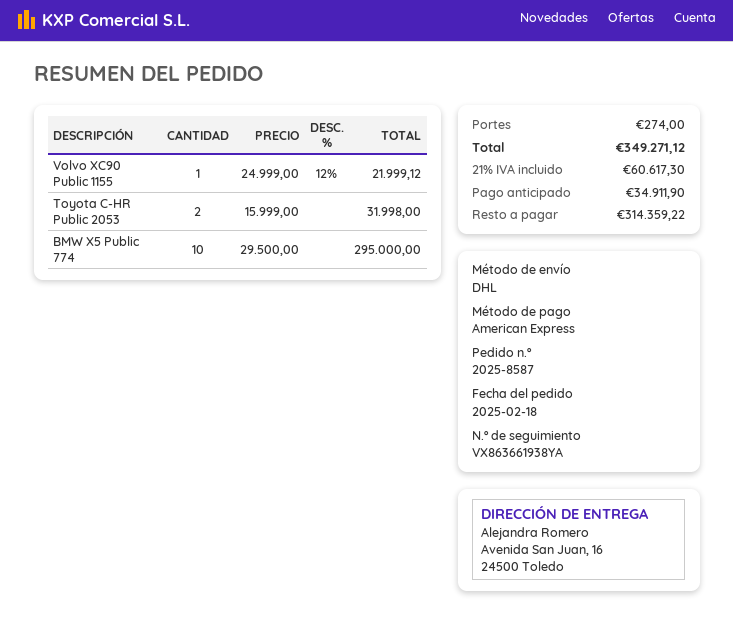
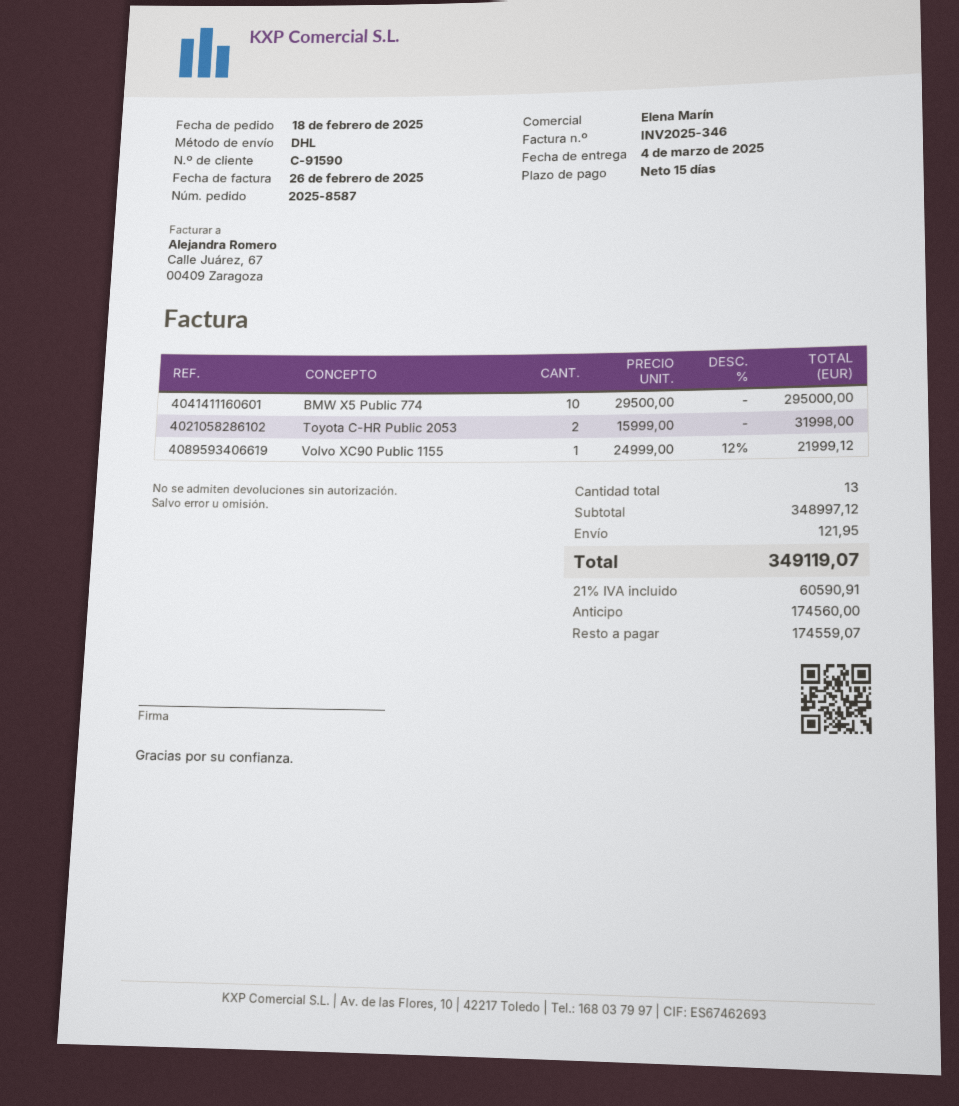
shipping: 274.00 -> 121.95
tax: 21% = 60617.30 -> 21% = 60590.91
total: 349271.12 -> 349119.07
deposit: 34911.90 -> 174560.00
balance: 314359.22 -> 174559.07

